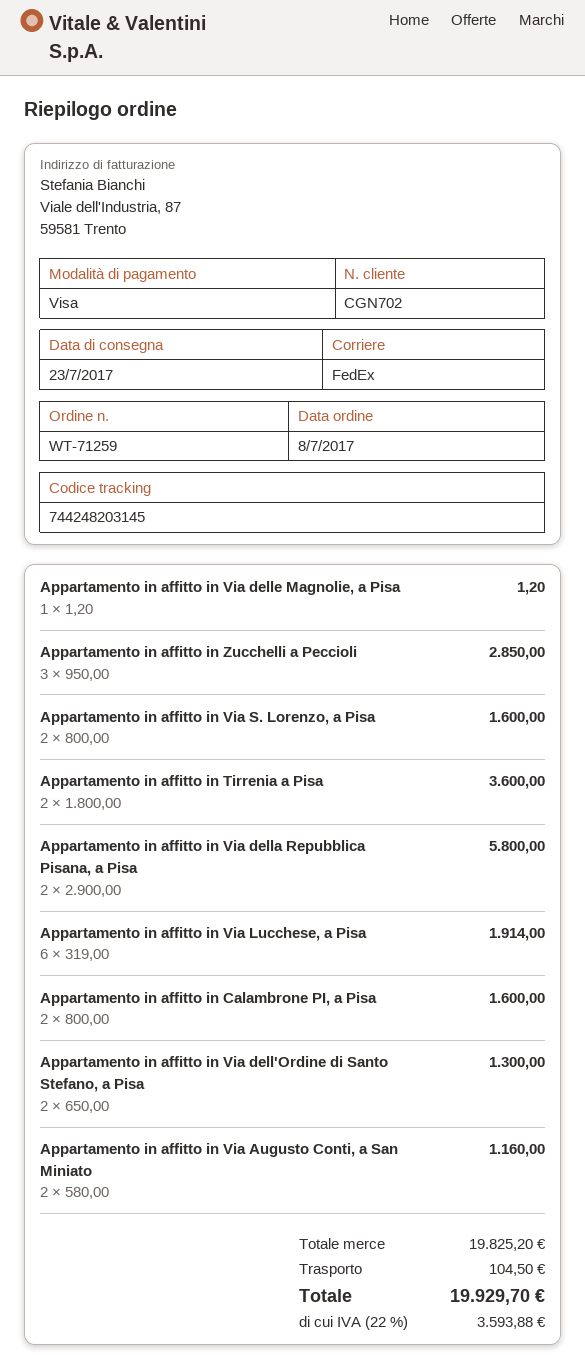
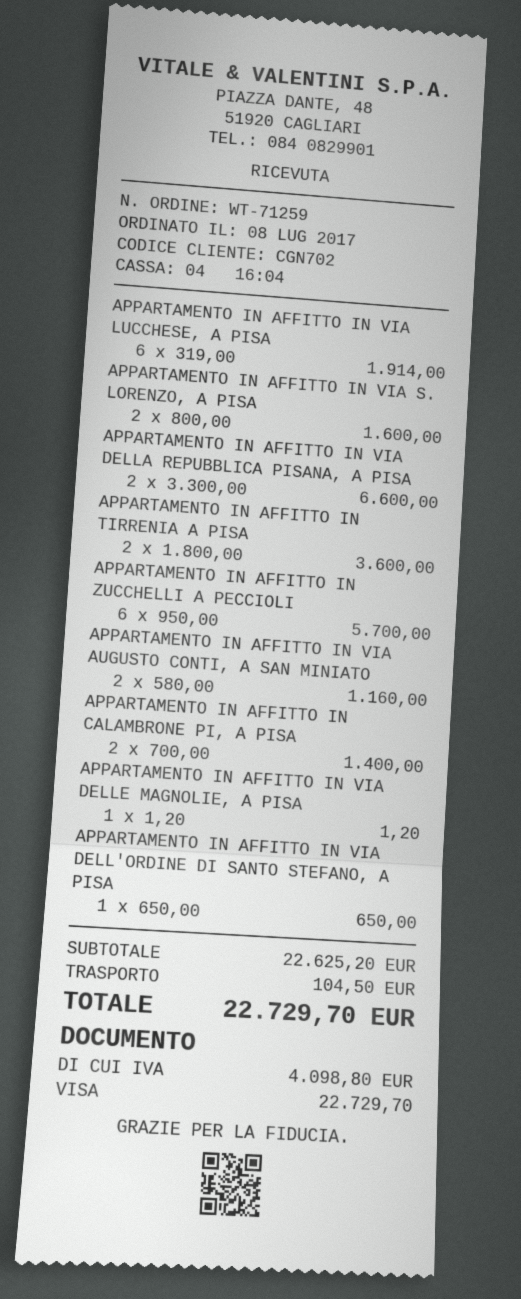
Appartamento in affitto in Zucchelli a Peccioli: 3 x 950.00 = 2850.00 -> 6 x 950.00 = 5700.00
Appartamento in affitto in Via della Repubblica Pisana, a Pisa: 2 x 2900.00 = 5800.00 -> 2 x 3300.00 = 6600.00
Appartamento in affitto in Calambrone PI, a Pisa: 2 x 800.00 = 1600.00 -> 2 x 700.00 = 1400.00
Appartamento in affitto in Via dell'Ordine di Santo Stefano, a Pisa: 2 x 650.00 = 1300.00 -> 1 x 650.00 = 650.00
subtotal: 19825.20 -> 22625.20
tax: 3593.88 -> 4098.80
total: 19929.70 -> 22729.70

